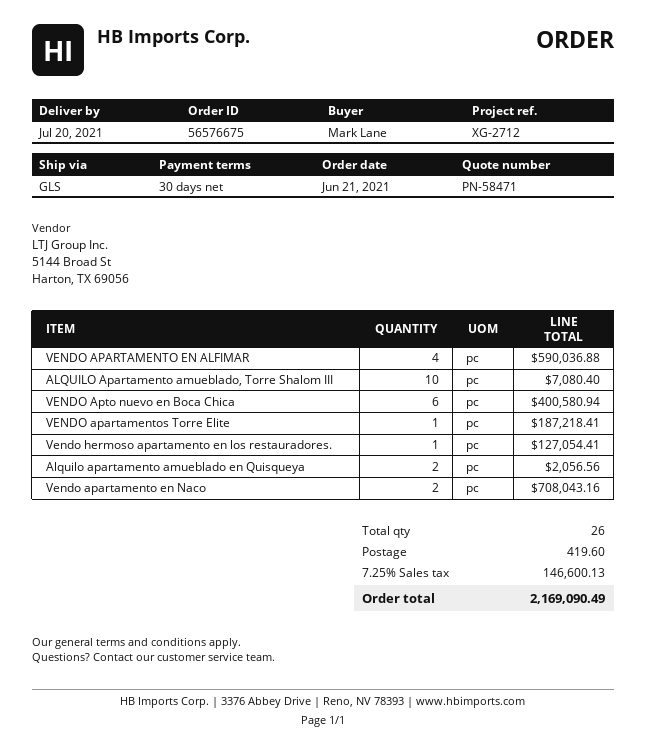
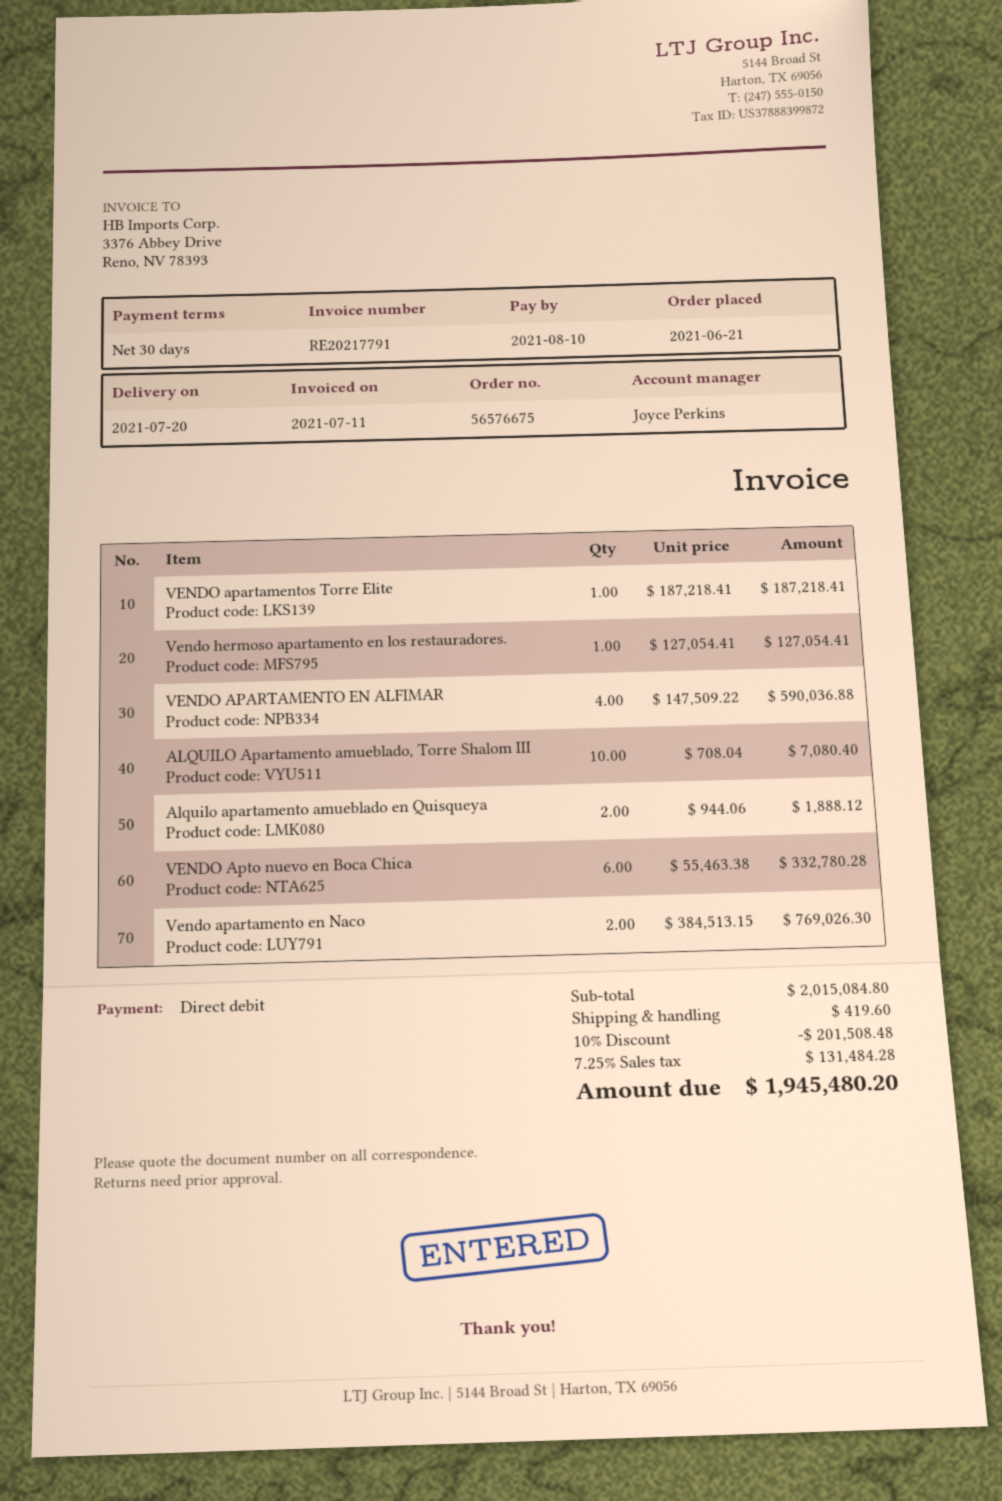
VENDO Apto nuevo en Boca Chica: 6 for 400580.94 -> 6 for 332780.28
Alquilo apartamento amueblado en Quisqueya: 2 for 2056.56 -> 2 for 1888.12
Vendo apartamento en Naco: 2 for 708043.16 -> 2 for 769026.30
discount: none -> 10% = 201508.48
tax: 7.25% = 146600.13 -> 7.25% = 131484.28
total: 2169090.49 -> 1945480.20

